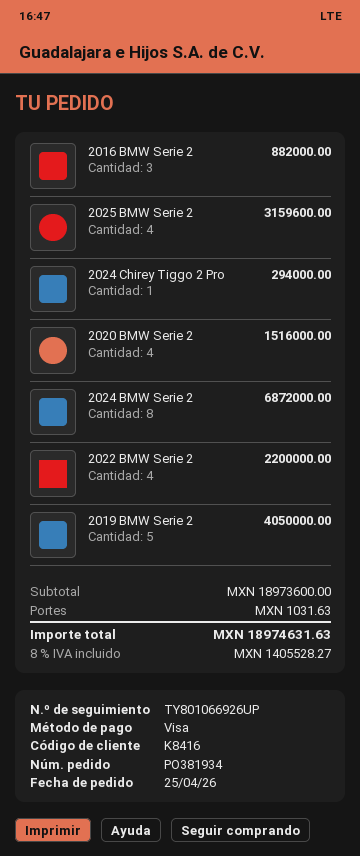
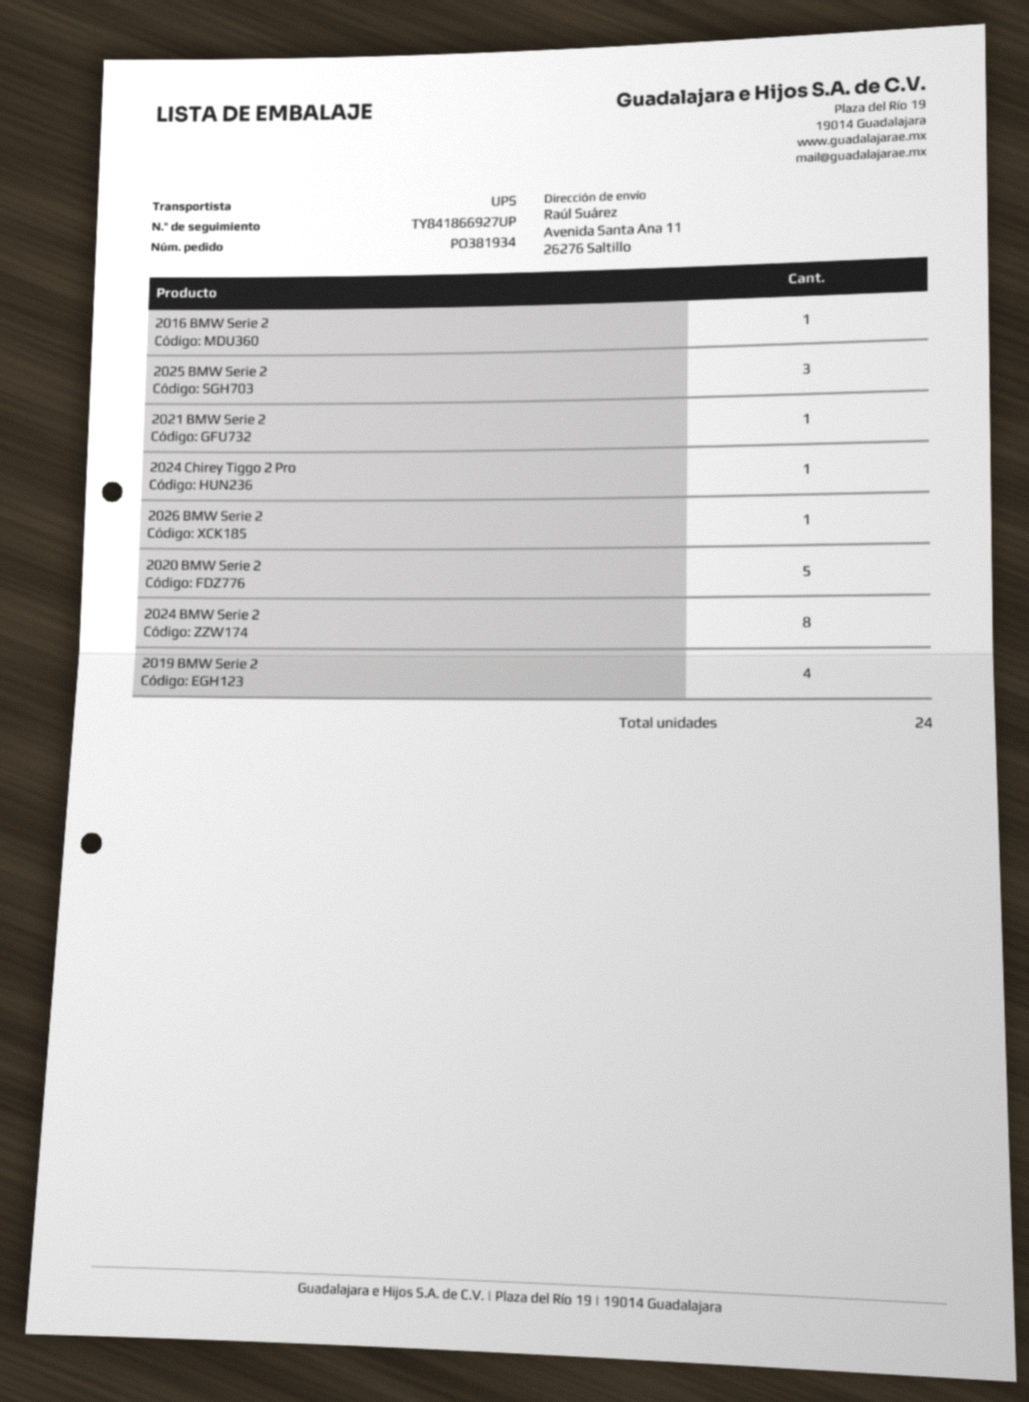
tracking number: TY801066926UP -> TY841866927UP
2016 BMW Serie 2: 3 -> 1
2025 BMW Serie 2: 4 -> 3
2020 BMW Serie 2: 4 -> 5
2022 BMW Serie 2: 4 -> none
2019 BMW Serie 2: 5 -> 4
2021 BMW Serie 2: none -> 1
2026 BMW Serie 2: none -> 1

